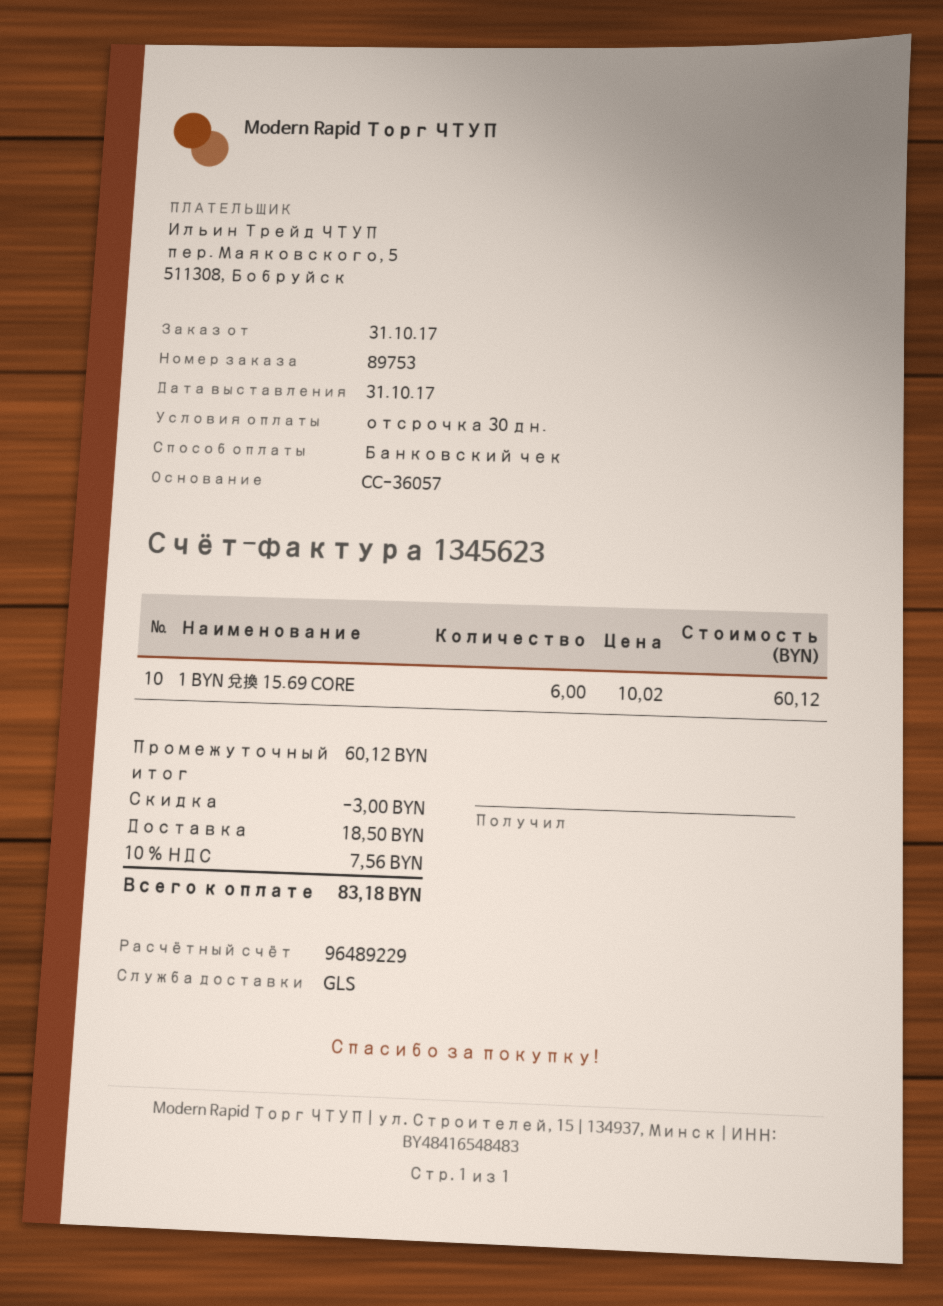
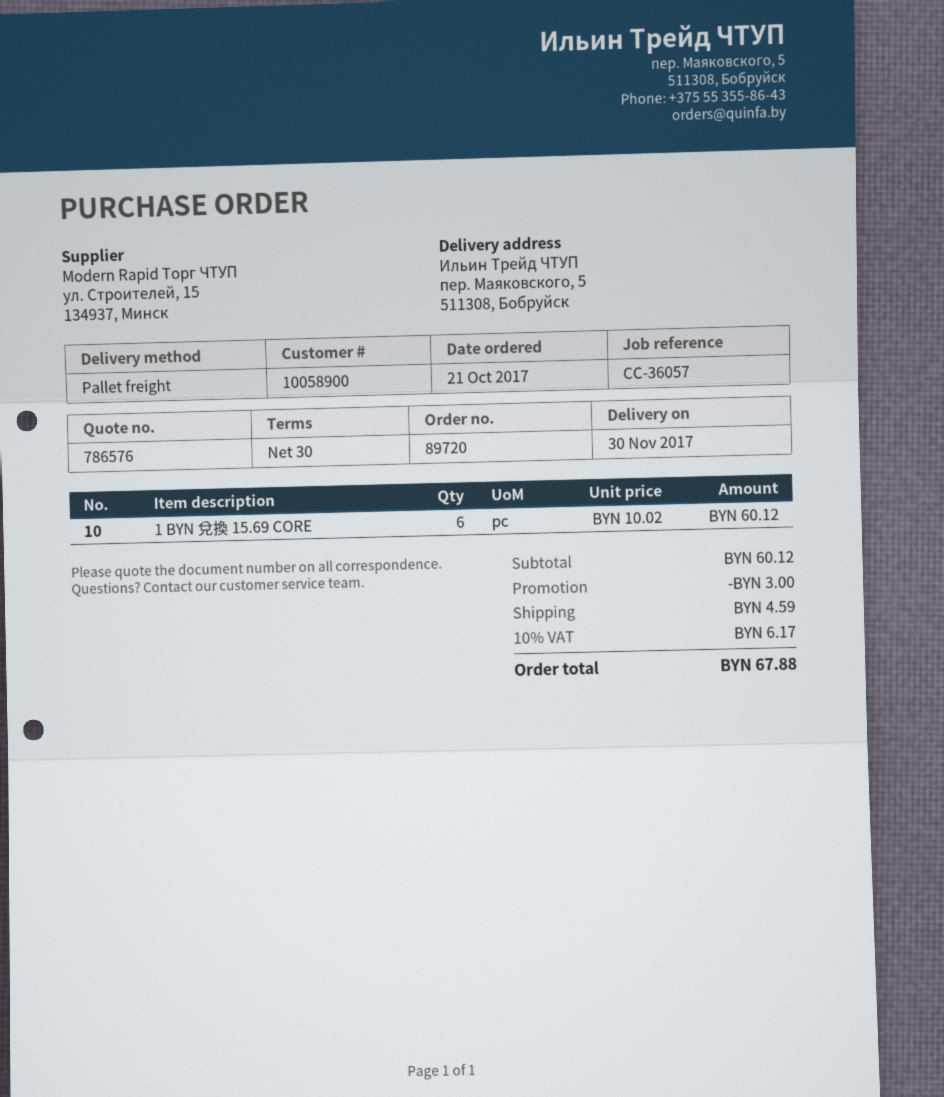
order number: 89753 -> 89720
order date: 2017-10-31 -> 2017-10-21
shipping method: GLS -> pallet freight
shipping: 18.50 -> 4.59
tax: 10% = 7.56 -> 10% = 6.17
total: 83.18 -> 67.88

